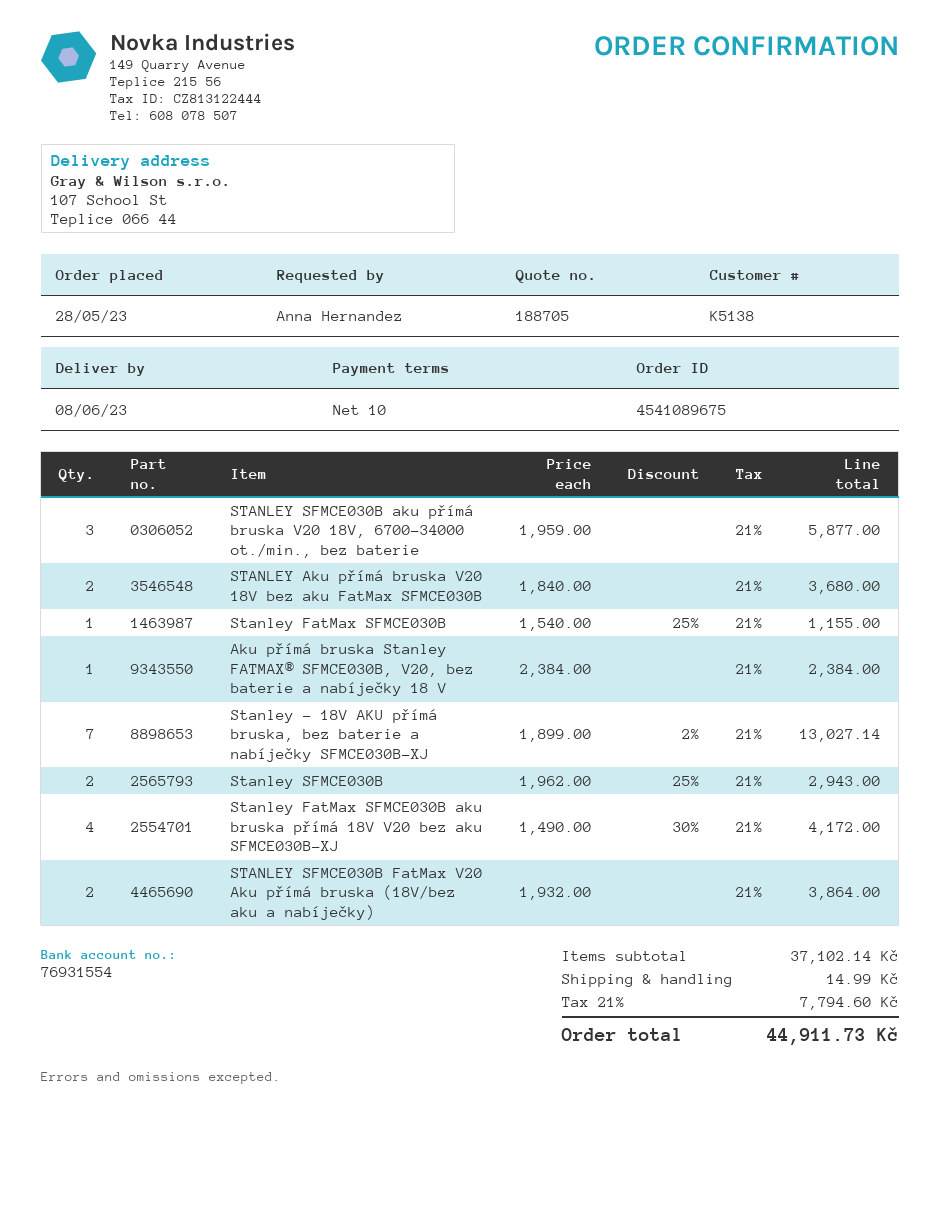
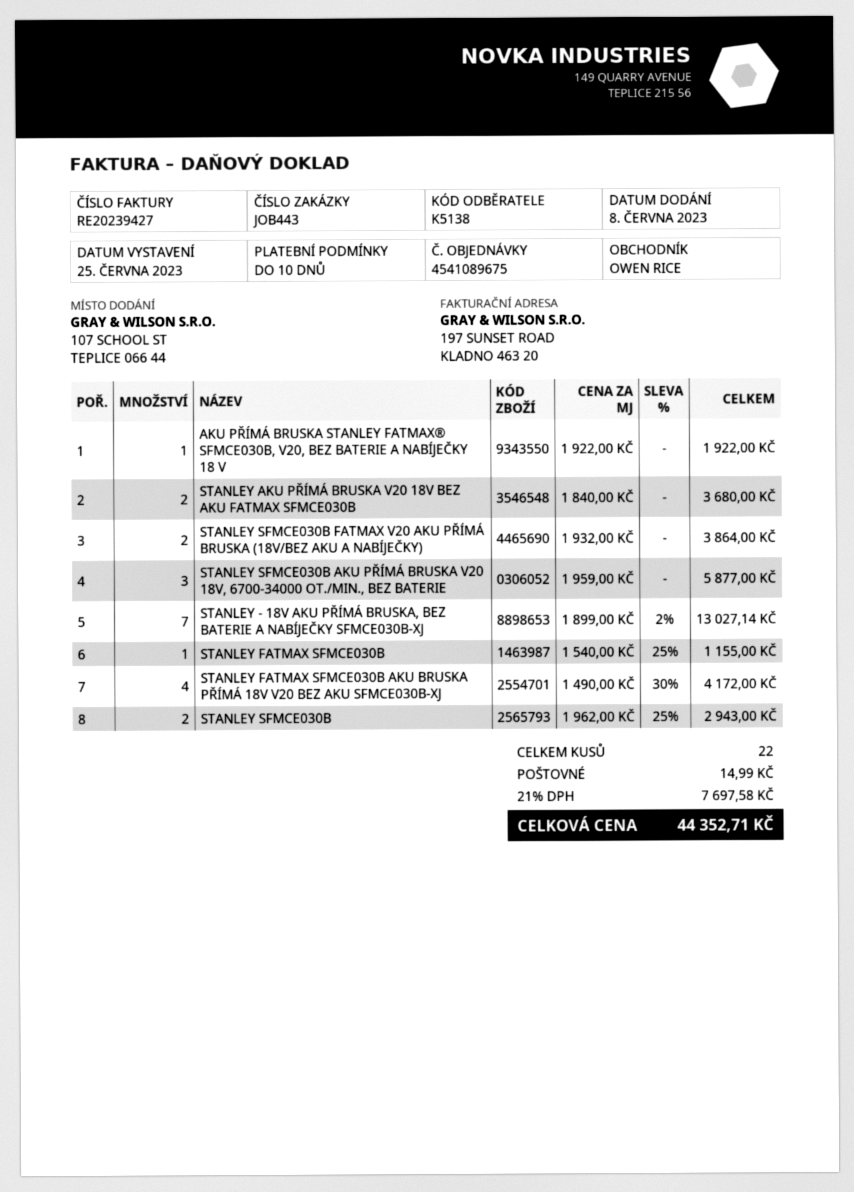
Aku přímá bruska Stanley FATMAX® SFMCE030B, V20, bez baterie a nabíječky 18 V: 1 x 2384.00 = 2384.00 -> 1 x 1922.00 = 1922.00
tax: 21% = 7794.60 -> 21% = 7697.58
total: 44911.73 -> 44352.71

